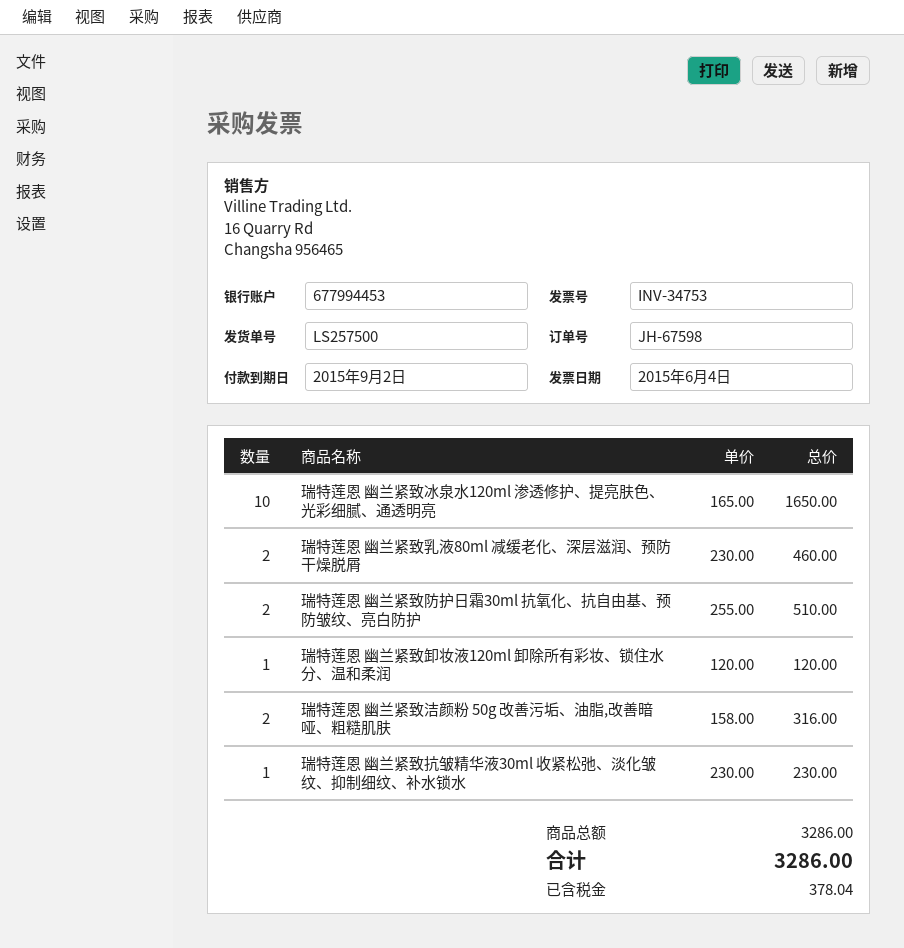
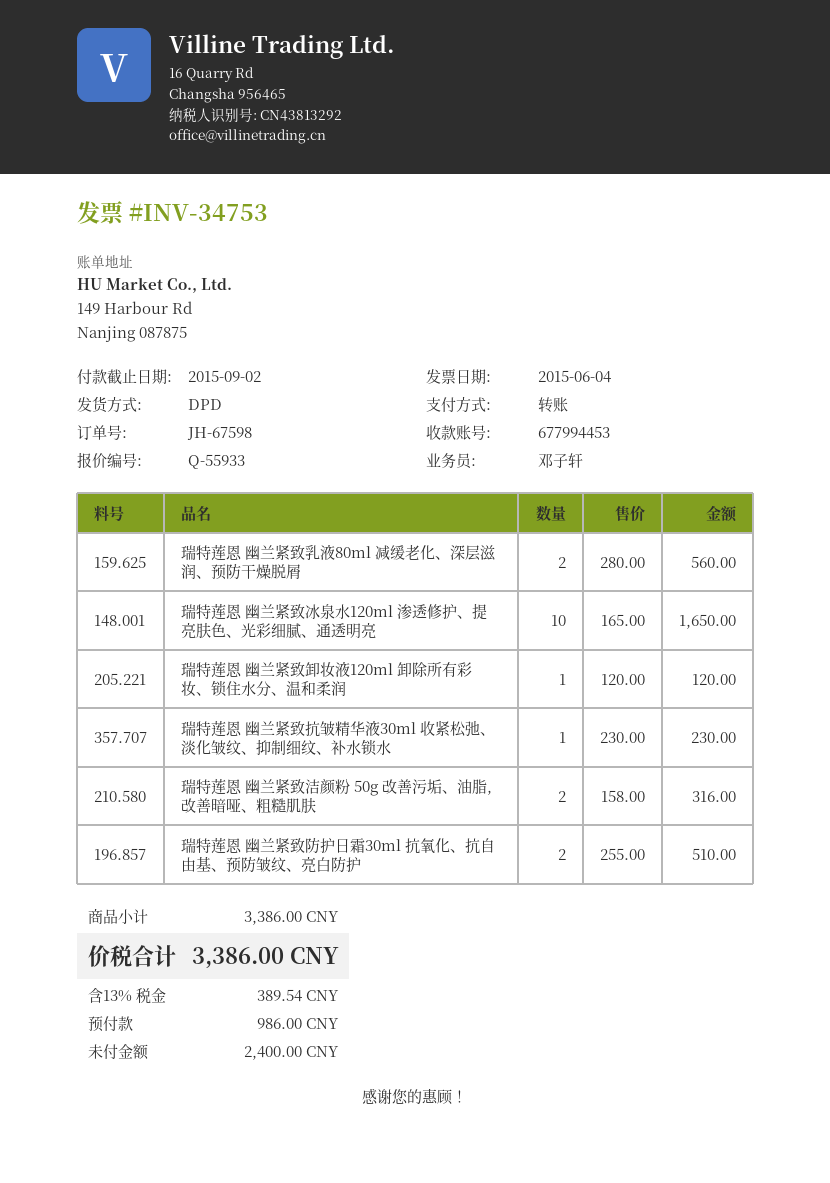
瑞特莲恩 幽兰紧致乳液80ml 减缓老化、深层滋润、预防干燥脱屑: 2 x 230.00 = 460.00 -> 2 x 280.00 = 560.00
subtotal: 3286.00 -> 3386.00
tax: 378.04 -> 389.54
total: 3286.00 -> 3386.00

